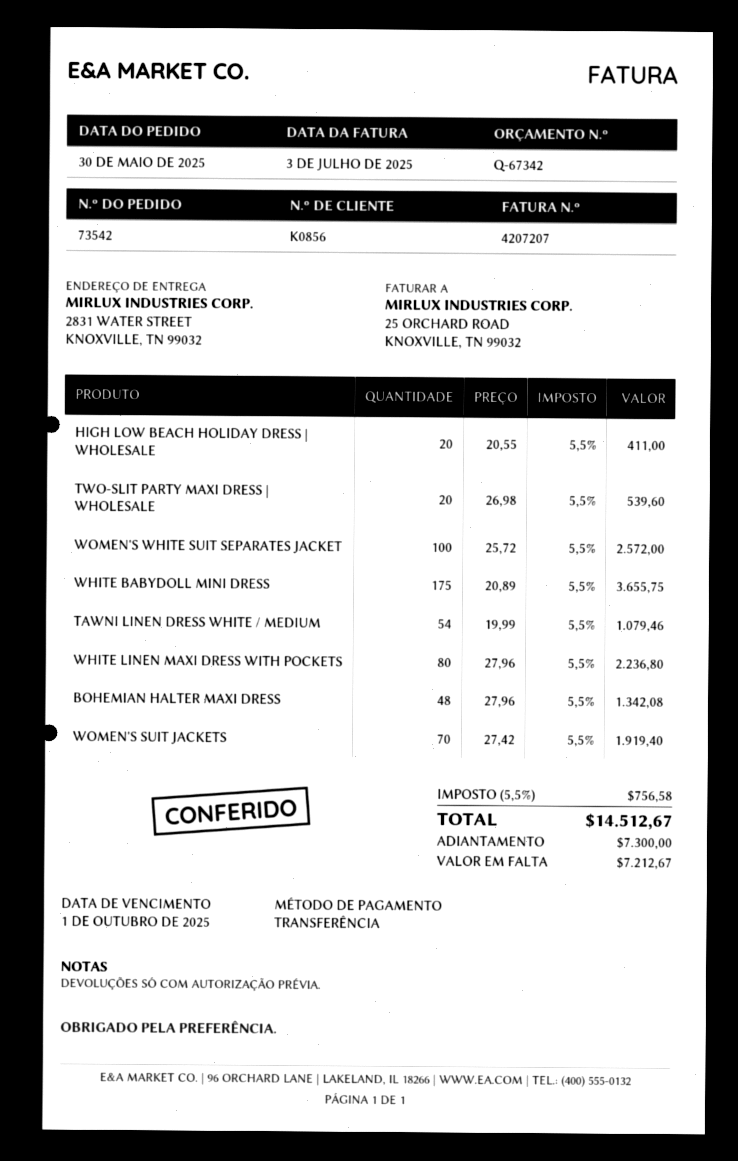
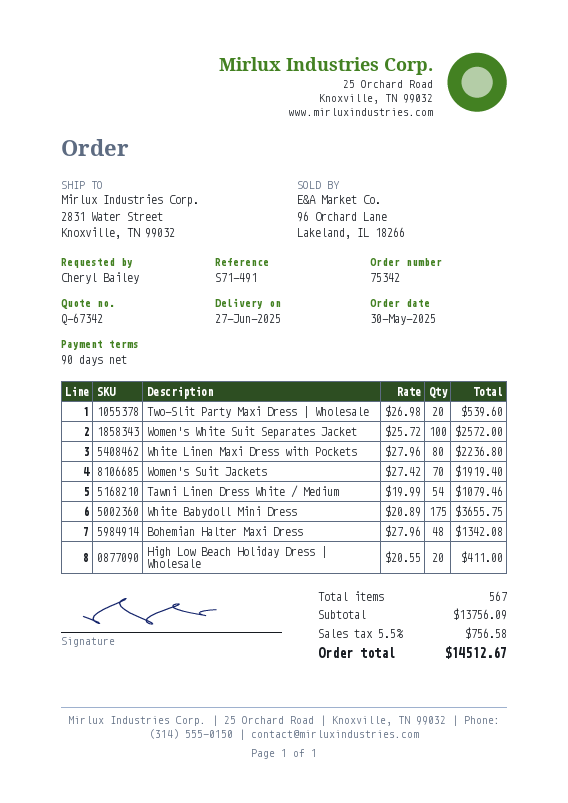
order number: 73542 -> 75342

